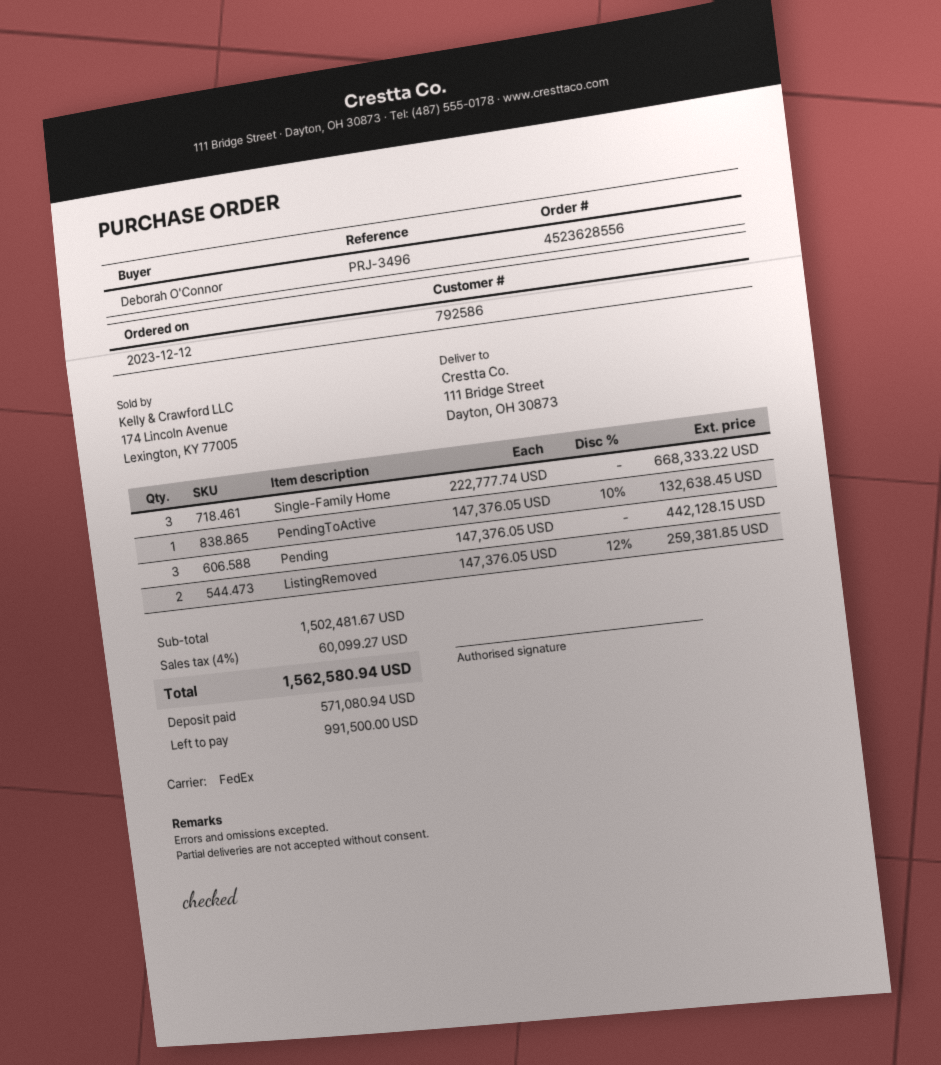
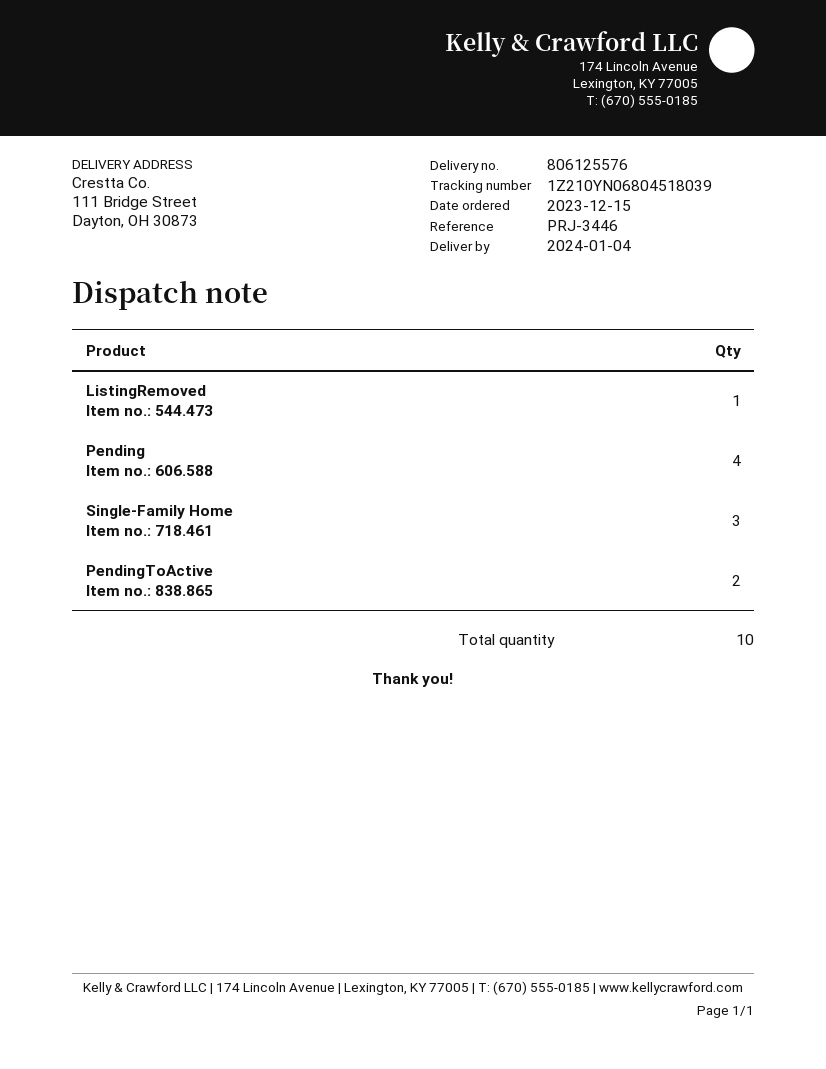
order date: 2023-12-12 -> 2023-12-15
reference: PRJ-3496 -> PRJ-3446
PendingToActive: 1 -> 2
Pending: 3 -> 4
ListingRemoved: 2 -> 1

